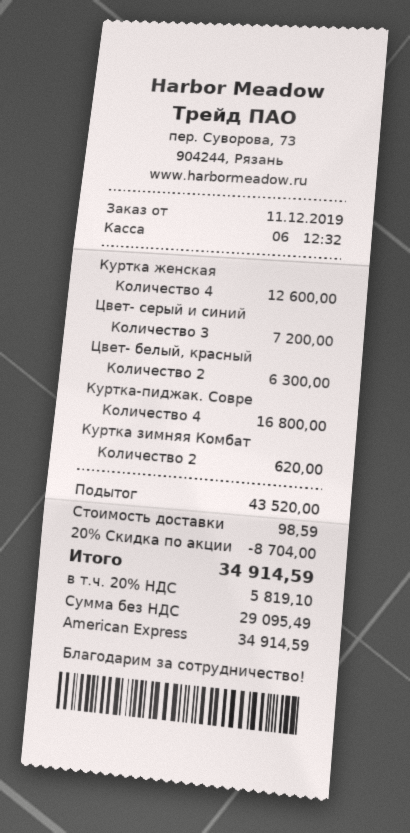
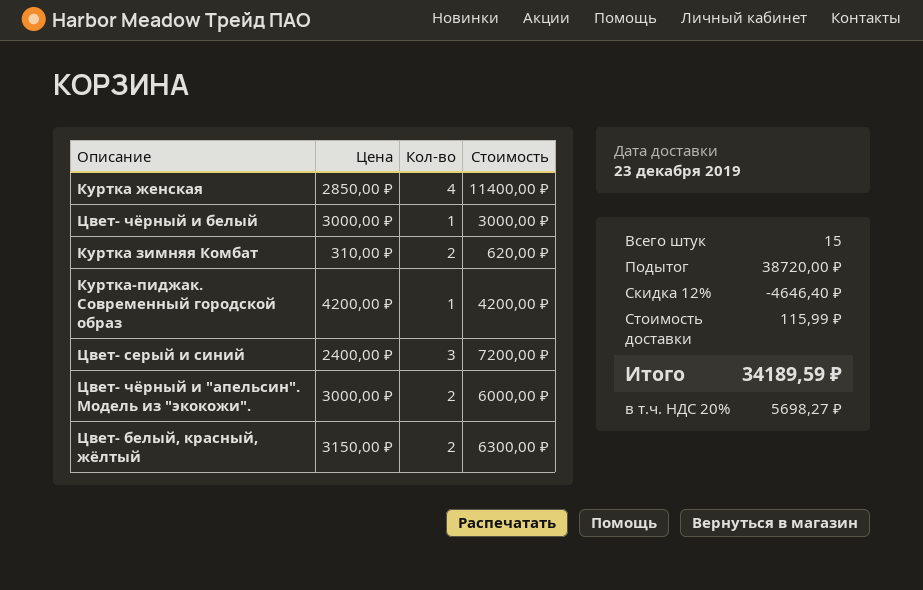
Куртка женская: 4 for 12600.00 -> 4 for 11400.00
Куртка-пиджак. Совре: 4 for 16800.00 -> 1 for 4200.00
Цвет- чёрный и белый: none -> 1 for 3000.00
Цвет- чёрный и "апельсин". Модель из "экокожи".: none -> 2 for 6000.00
subtotal: 43520.00 -> 38720.00
discount: 20% = 8704.00 -> 12% = 4646.40
shipping: 98.59 -> 115.99
tax: 20% = 5819.10 -> 20% = 5698.27
total: 34914.59 -> 34189.59

